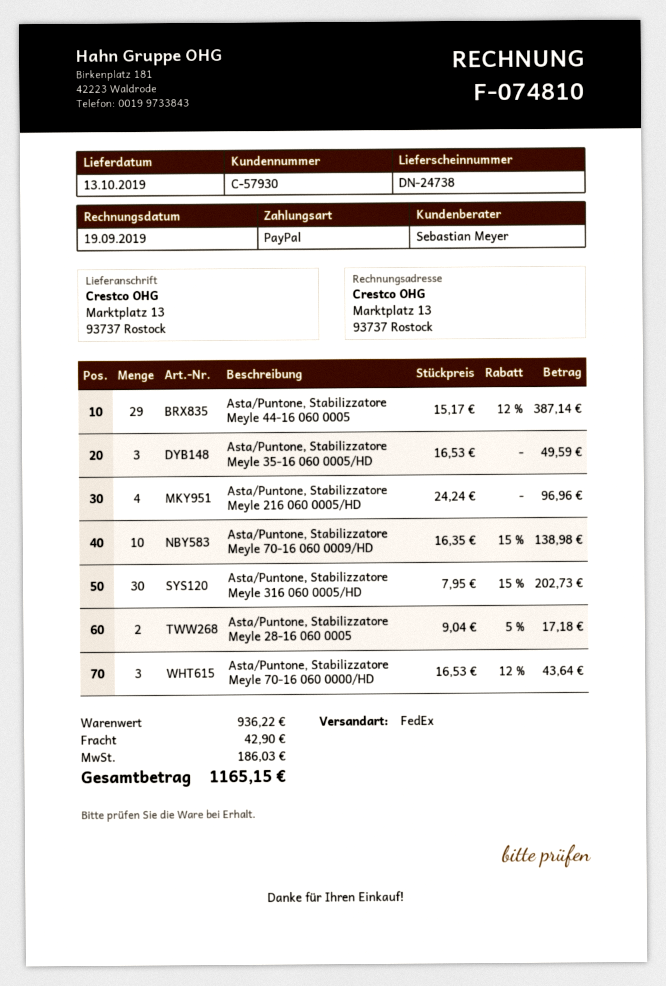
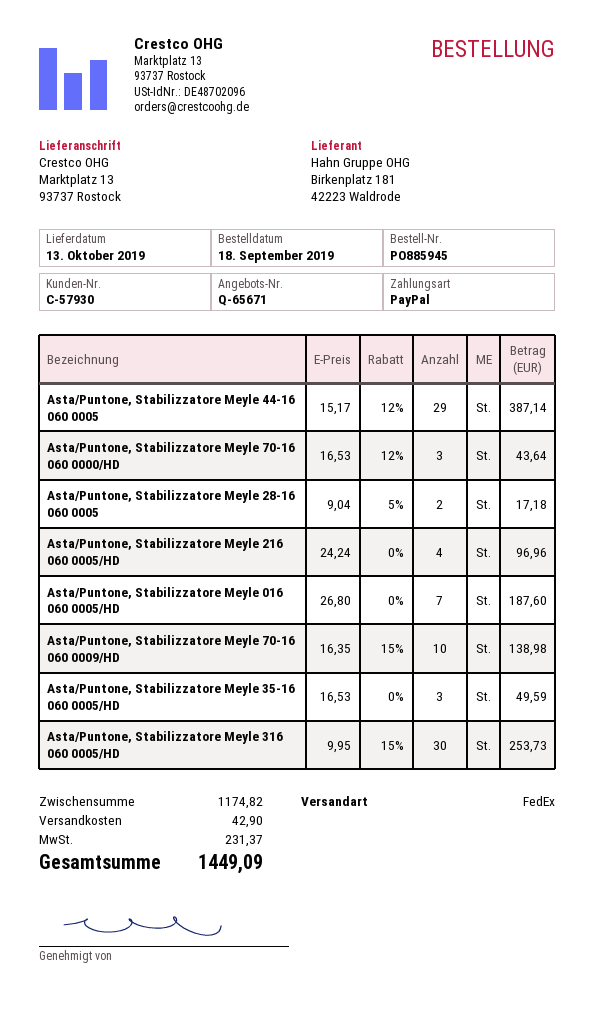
Asta/Puntone, Stabilizzatore Meyle 316 060 0005/HD: 30 x 7.95 - 15% = 202.73 -> 30 x 9.95 - 15% = 253.73
Asta/Puntone, Stabilizzatore Meyle 016 060 0005/HD: none -> 7 x 26.80 = 187.60
subtotal: 936.22 -> 1174.82
tax: 186.03 -> 231.37
total: 1165.15 -> 1449.09

